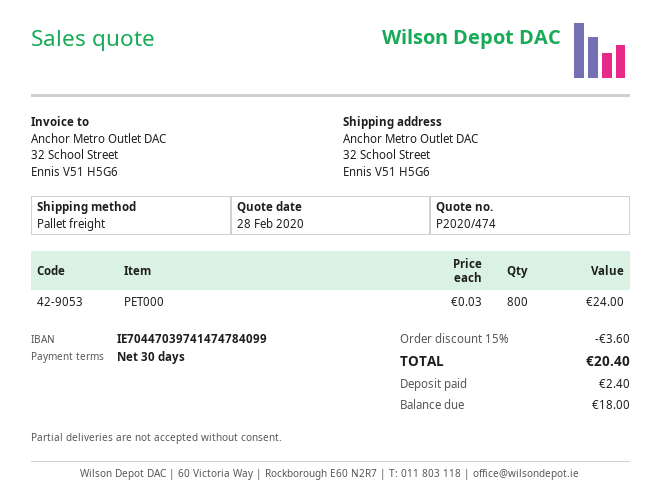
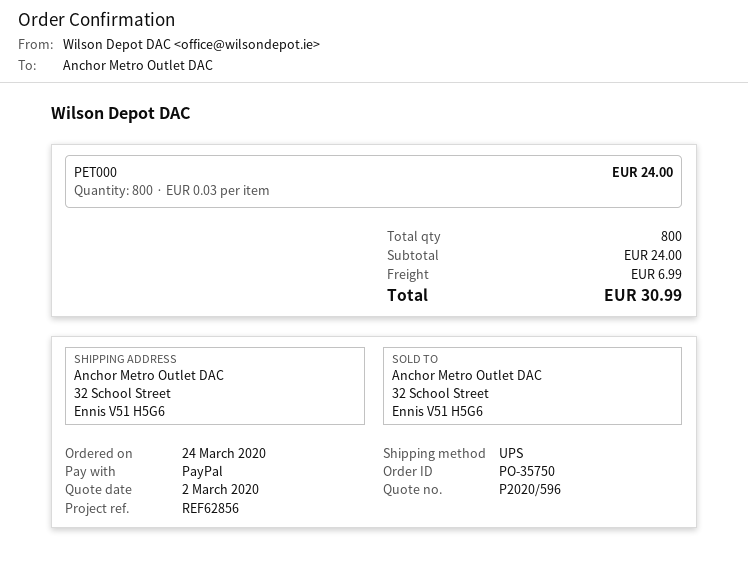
quote number: P2020/474 -> P2020/596
quote date: 2020-02-28 -> 2020-03-02
shipping method: pallet freight -> UPS
discount: 15% = 3.60 -> none
shipping: none -> 6.99
total: 20.40 -> 30.99

